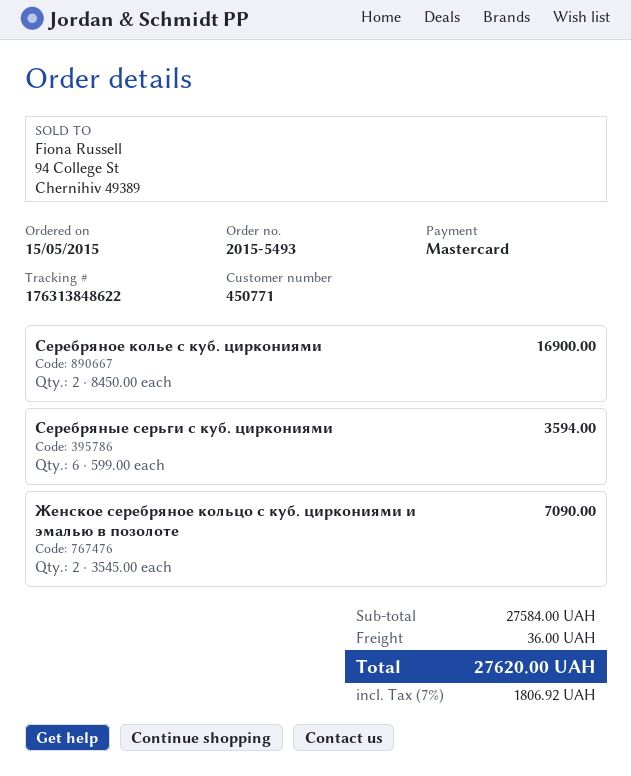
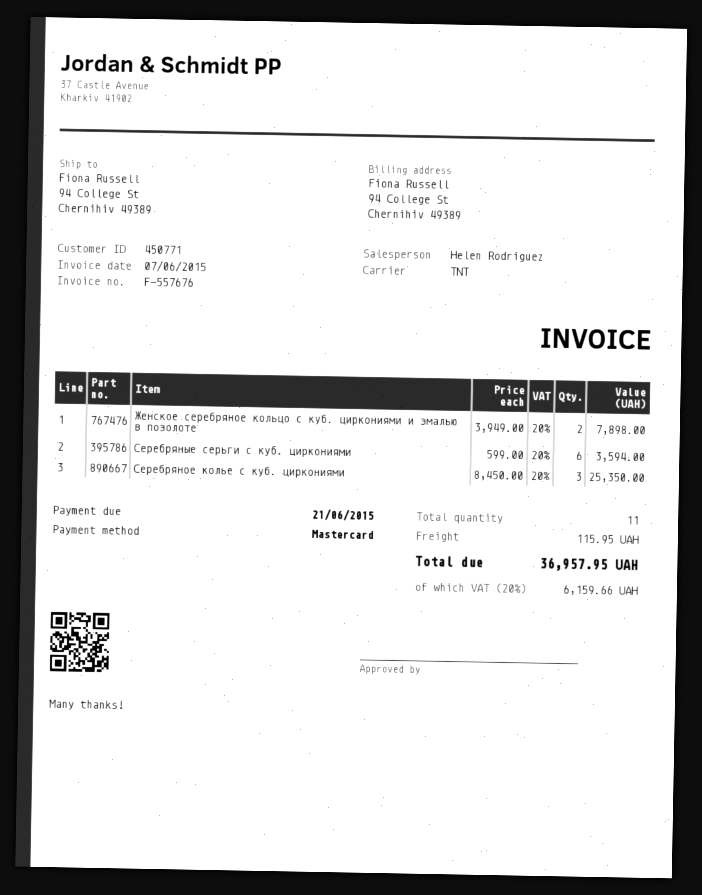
Серебряное колье с куб. циркониями: 2 x 8450.00 = 16900.00 -> 3 x 8450.00 = 25350.00
Женское серебряное кольцо с куб. циркониями и эмалью в позолоте: 2 x 3545.00 = 7090.00 -> 2 x 3949.00 = 7898.00
shipping: 36.00 -> 115.95
tax: 7% = 1806.92 -> 20% = 6159.66
total: 27620.00 -> 36957.95

